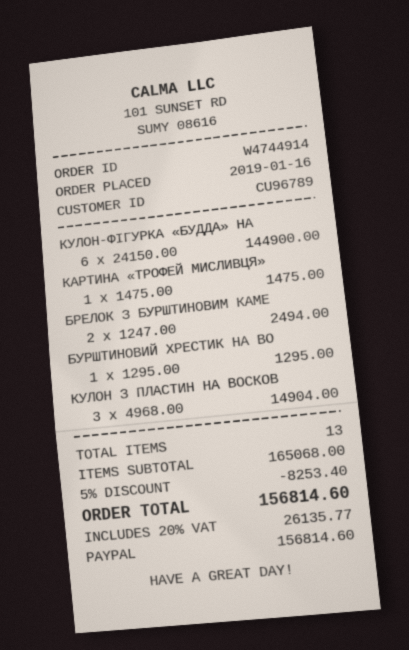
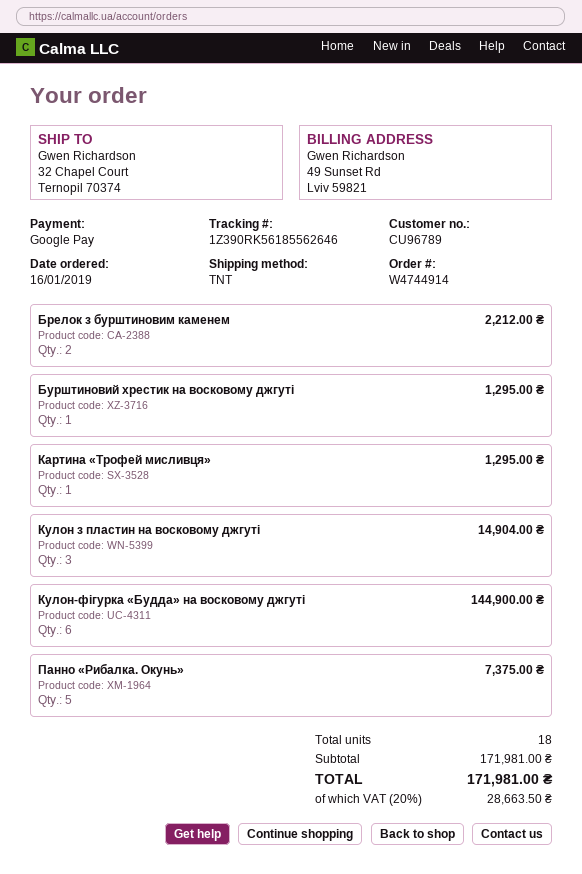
payment method: PayPal -> Google Pay
КАРТИНА «ТРОФЕЙ МИСЛИВЦЯ»: 1 for 1475.00 -> 1 for 1295.00
БРЕЛОК З БУРШТИНОВИМ КАМЕ: 2 for 2494.00 -> 2 for 2212.00
Панно «Рибалка. Окунь»: none -> 5 for 7375.00
total quantity: 13 -> 18
subtotal: 165068.00 -> 171981.00
discount: 5% = 8253.40 -> none
tax: 20% = 26135.77 -> 20% = 28663.50
total: 156814.60 -> 171981.00

